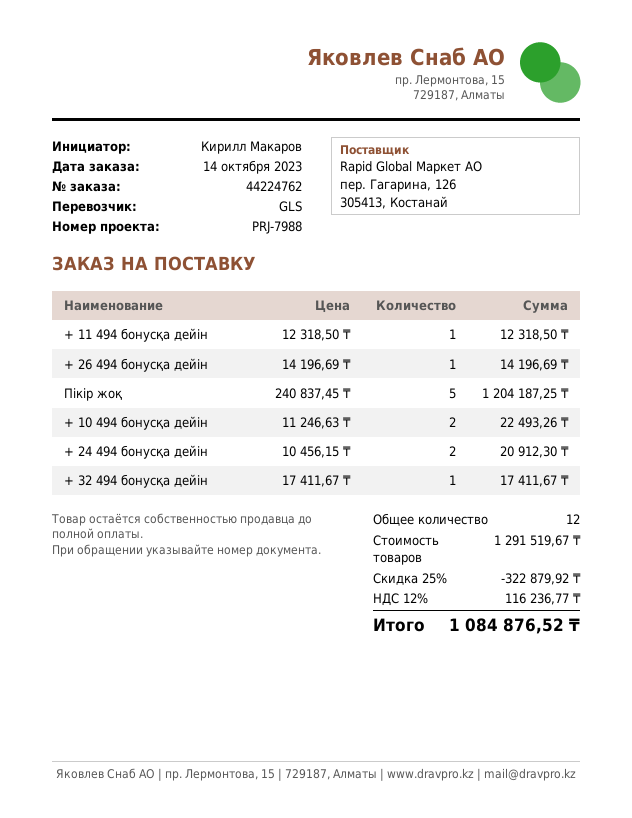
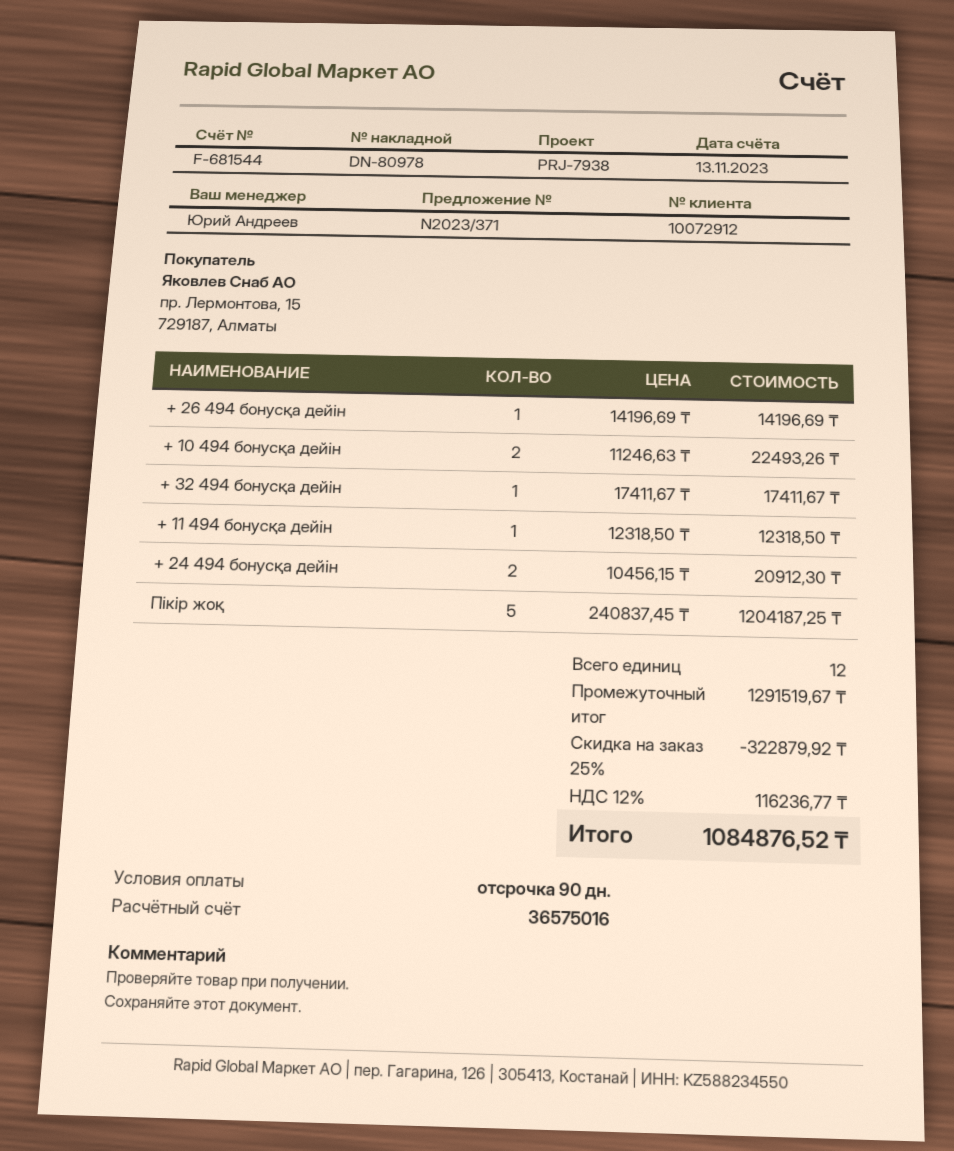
reference: PRJ-7988 -> PRJ-7938

